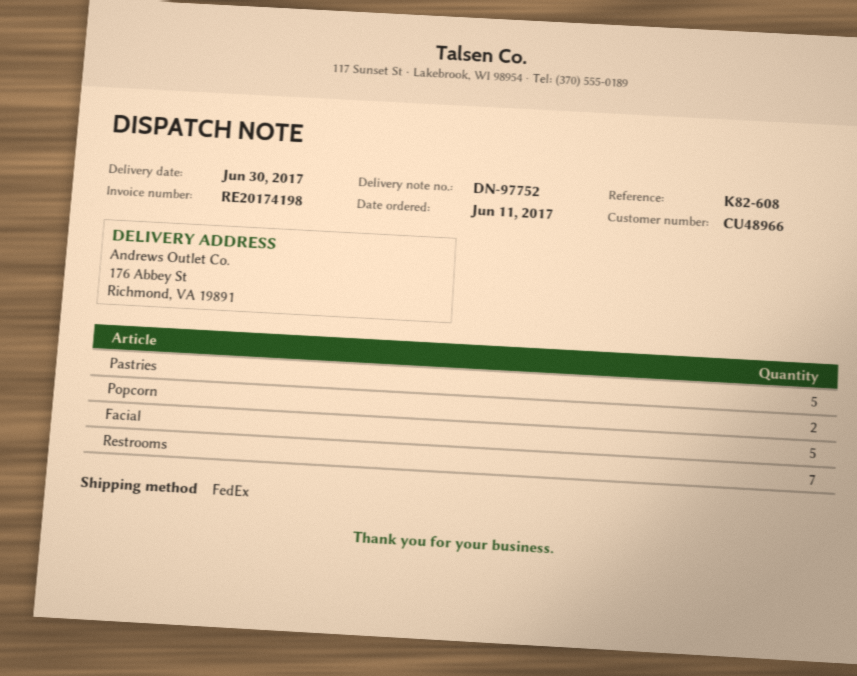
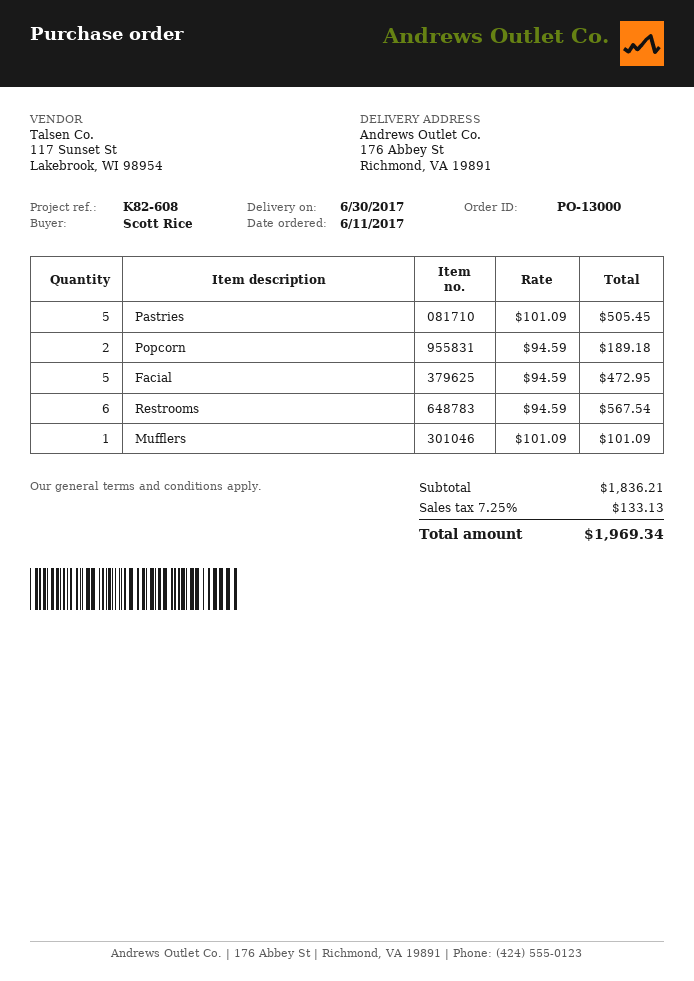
Restrooms: 7 -> 6
Mufflers: none -> 1

